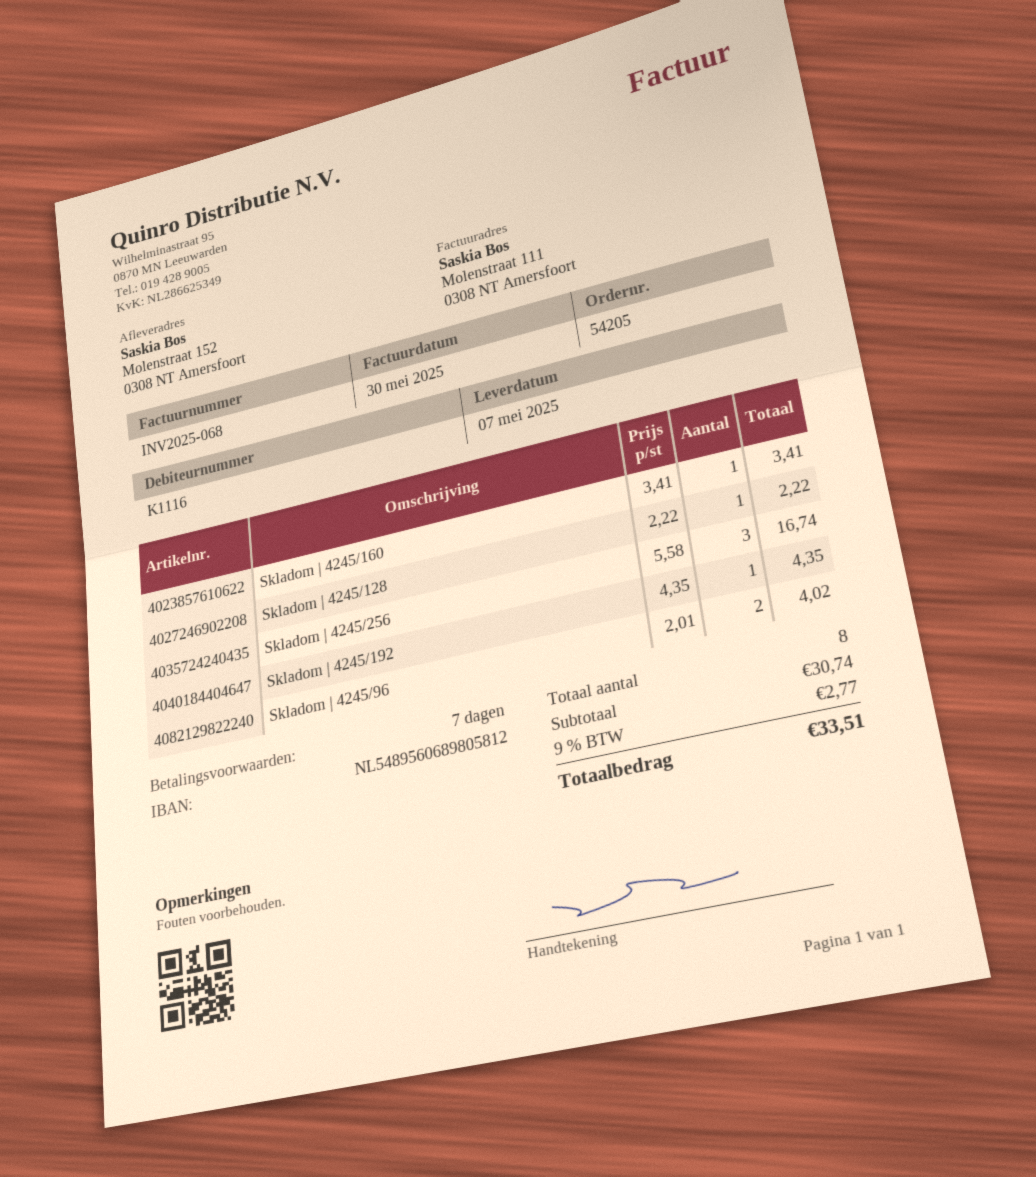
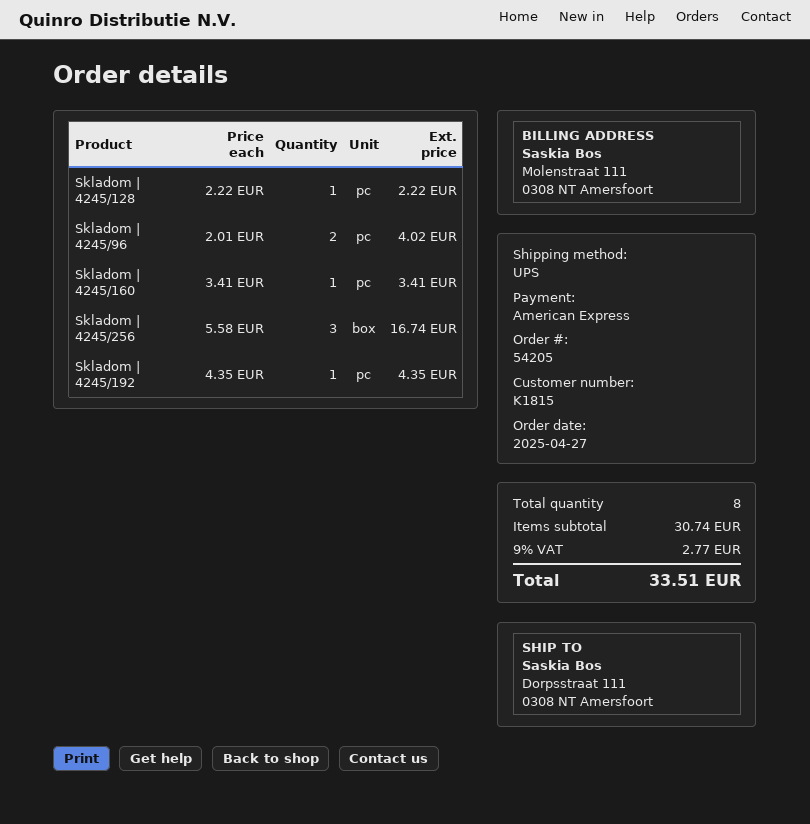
customer number: K1116 -> K1815
ship to: Molenstraat 152, 0308 NT Amersfoort -> Dorpsstraat 111, 0308 NT Amersfoort

